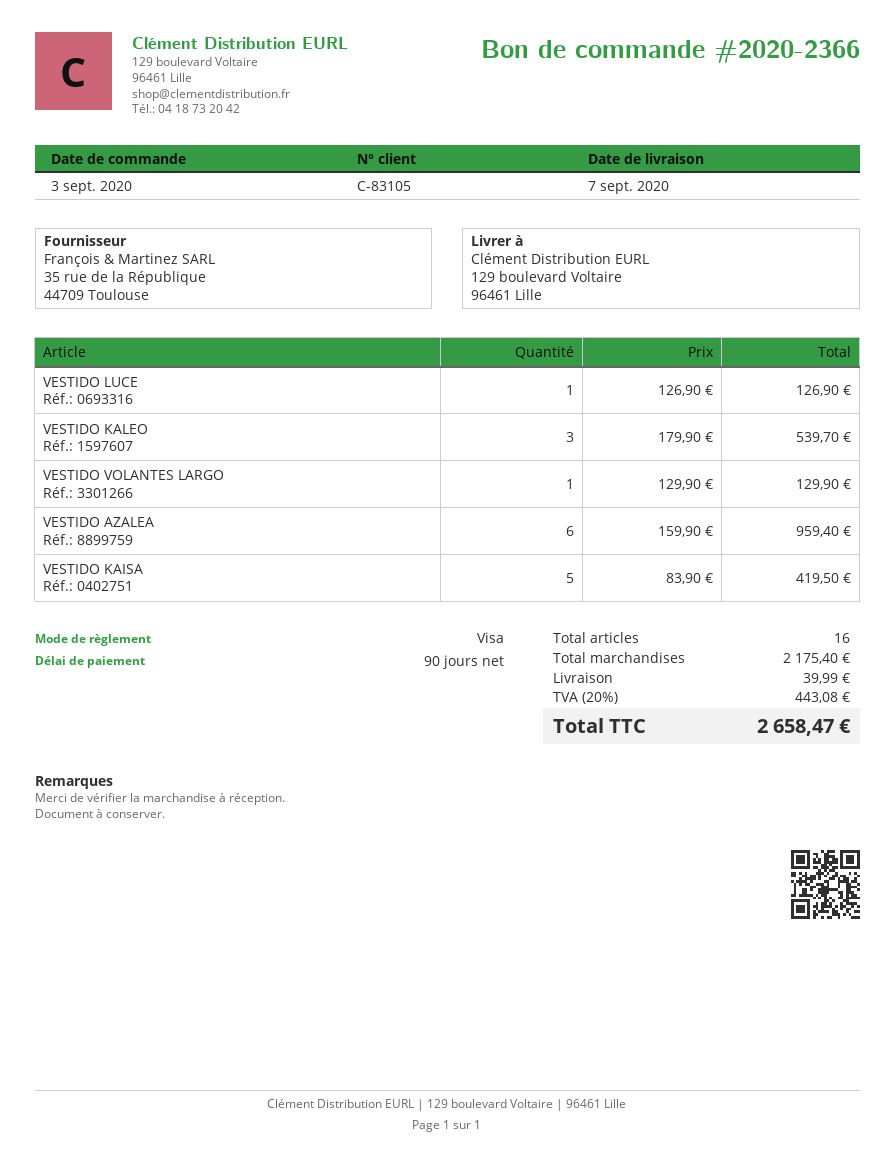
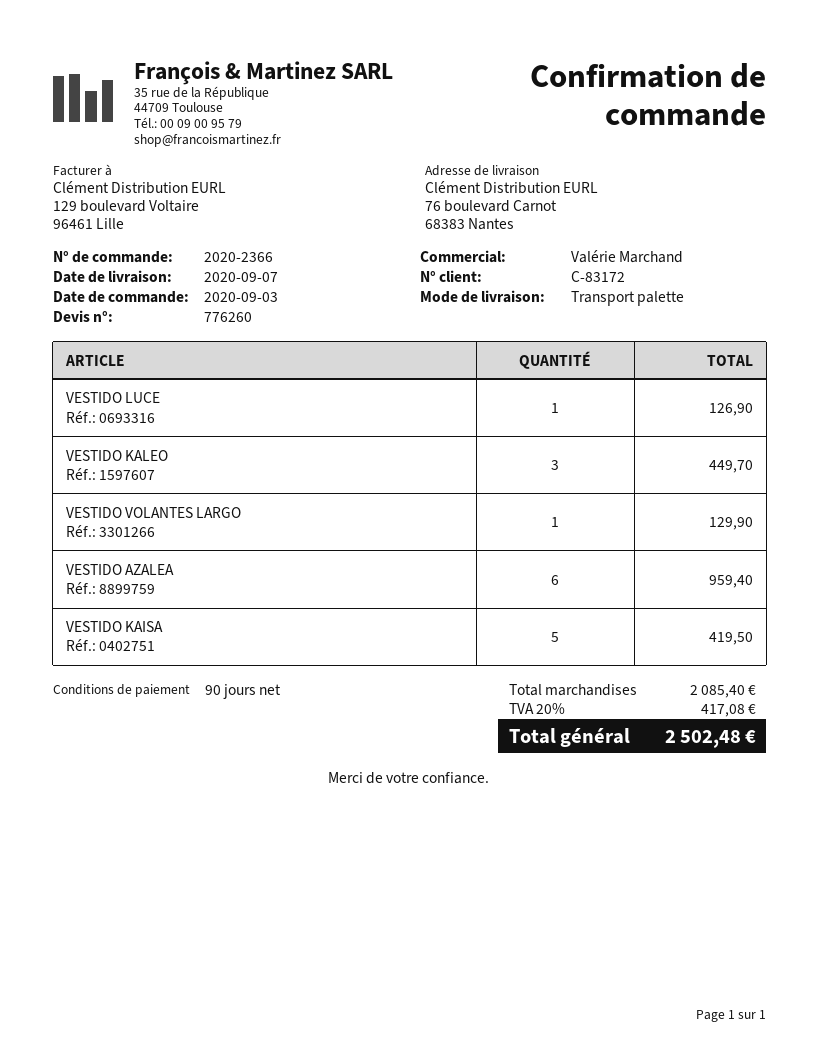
customer number: C-83105 -> C-83172
ship to: 129 boulevard Voltaire, 96461 Lille -> 76 boulevard Carnot, 68383 Nantes
VESTIDO KALEO: 3 for 539.70 -> 3 for 449.70
subtotal: 2175.40 -> 2085.40
shipping: 39.99 -> none
tax: 20% = 443.08 -> 20% = 417.08
total: 2658.47 -> 2502.48

